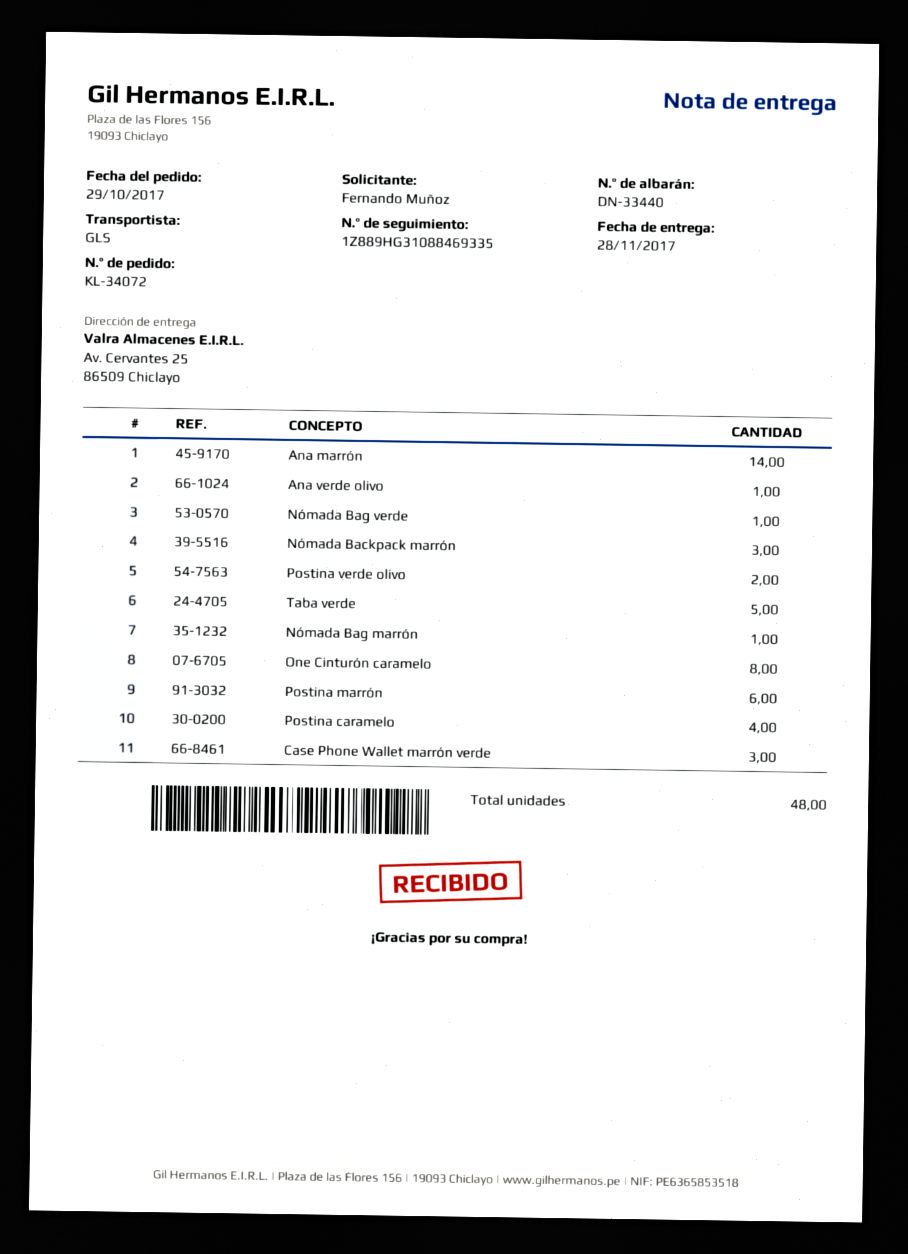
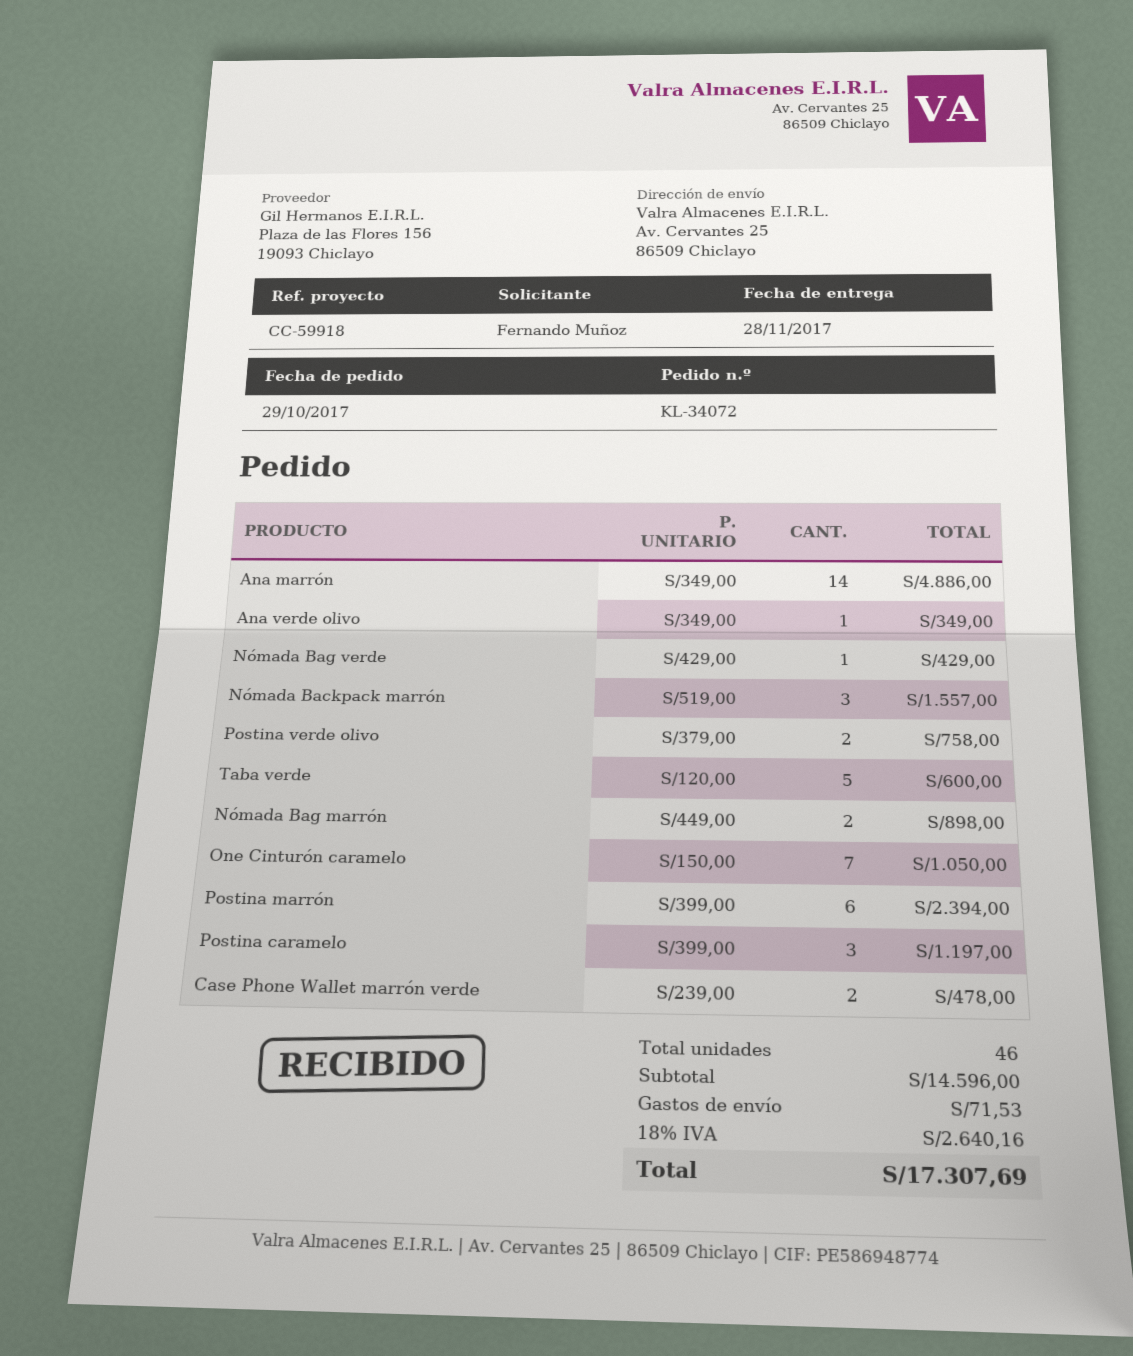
Nómada Bag marrón: 1 -> 2
One Cinturón caramelo: 8 -> 7
Postina caramelo: 4 -> 3
Case Phone Wallet marrón verde: 3 -> 2
total quantity: 48 -> 46

